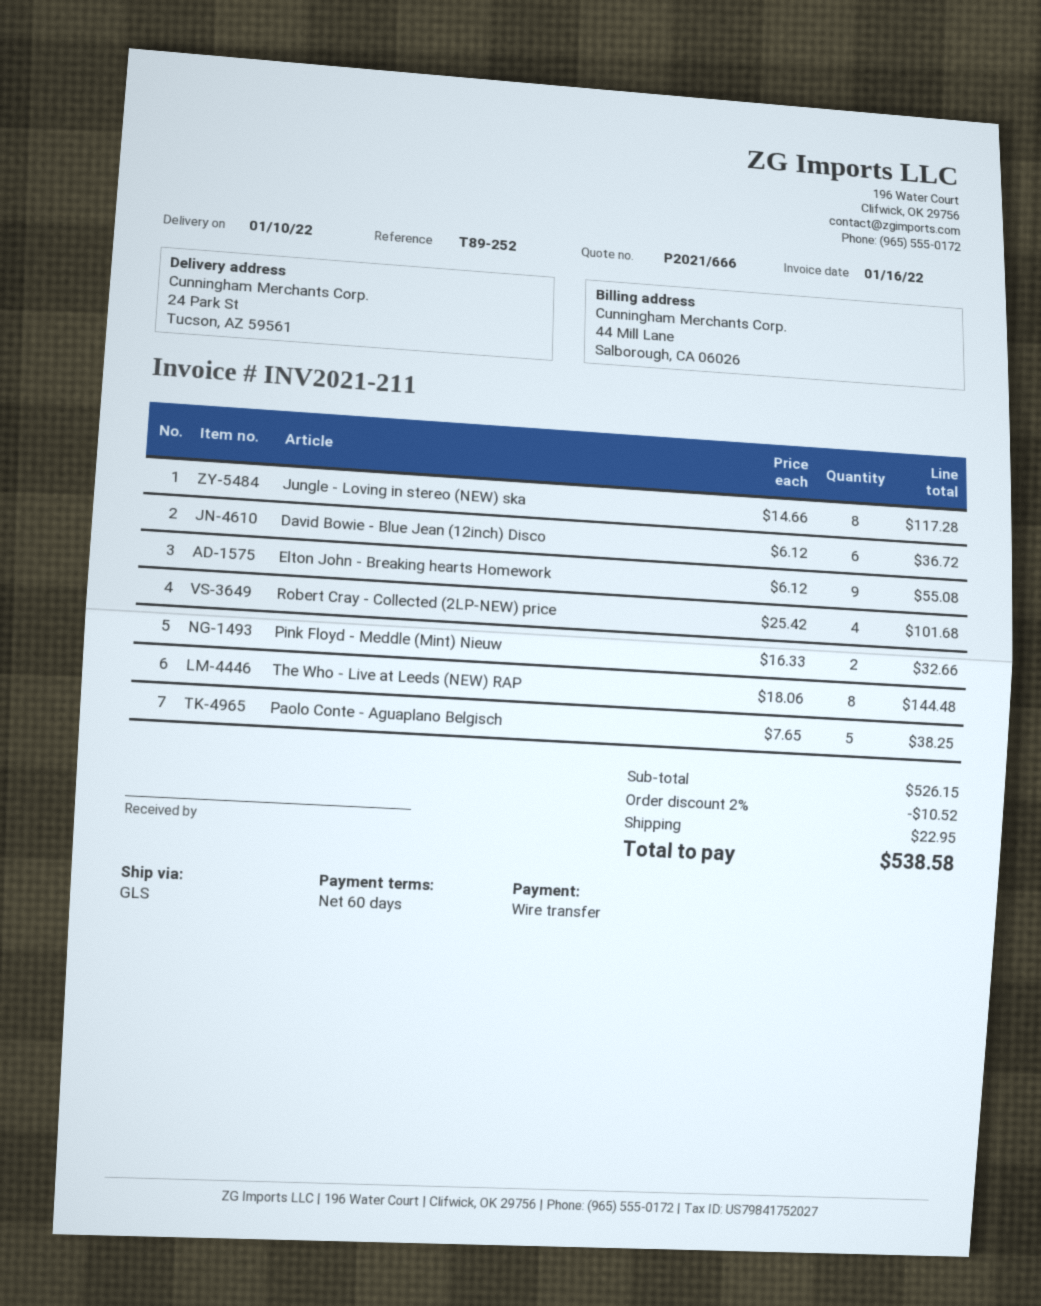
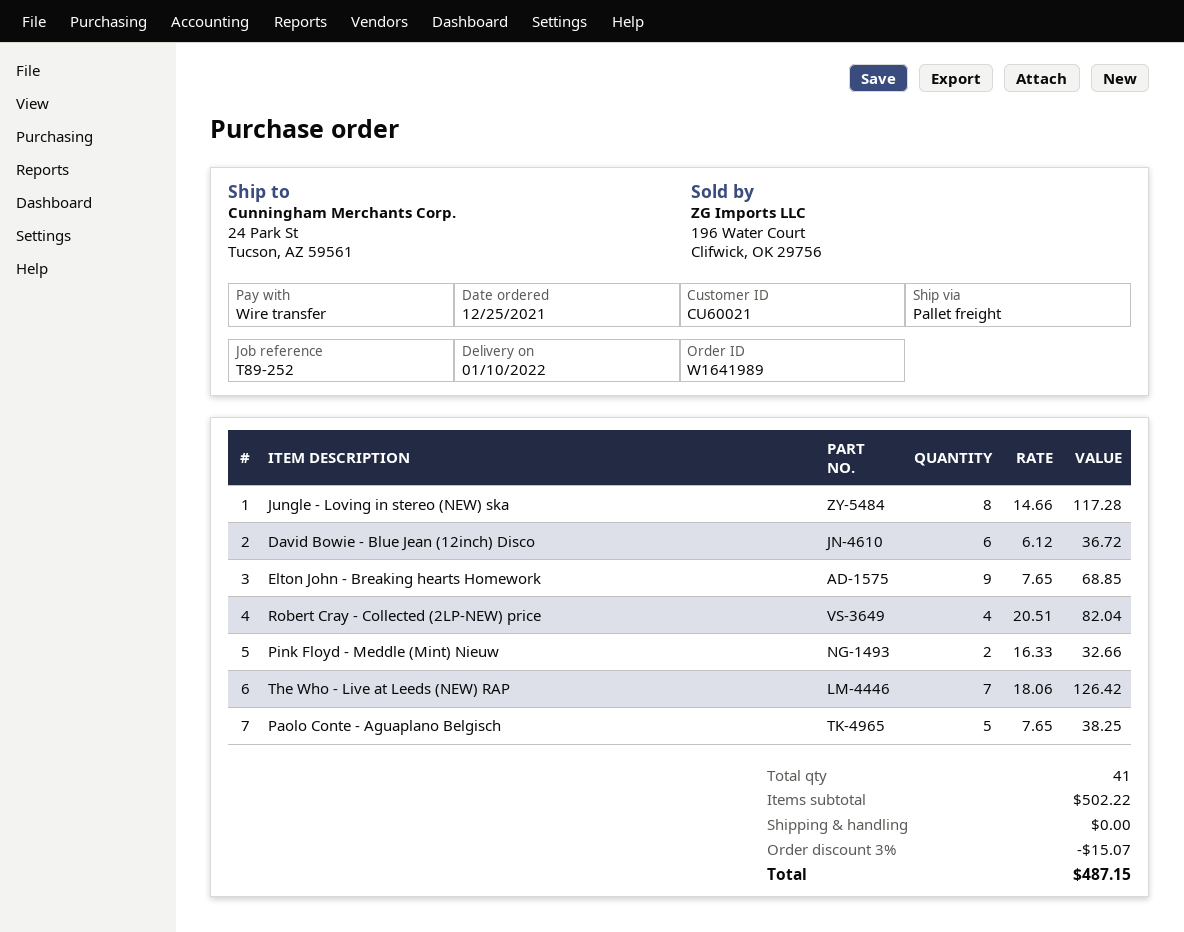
shipping method: GLS -> pallet freight
Elton John - Breaking hearts Homework: 9 x 6.12 = 55.08 -> 9 x 7.65 = 68.85
Robert Cray - Collected (2LP-NEW) price: 4 x 25.42 = 101.68 -> 4 x 20.51 = 82.04
The Who - Live at Leeds (NEW) RAP: 8 x 18.06 = 144.48 -> 7 x 18.06 = 126.42
subtotal: 526.15 -> 502.22
discount: 2% = 10.52 -> 3% = 15.07
shipping: 22.95 -> 0.00
total: 538.58 -> 487.15

